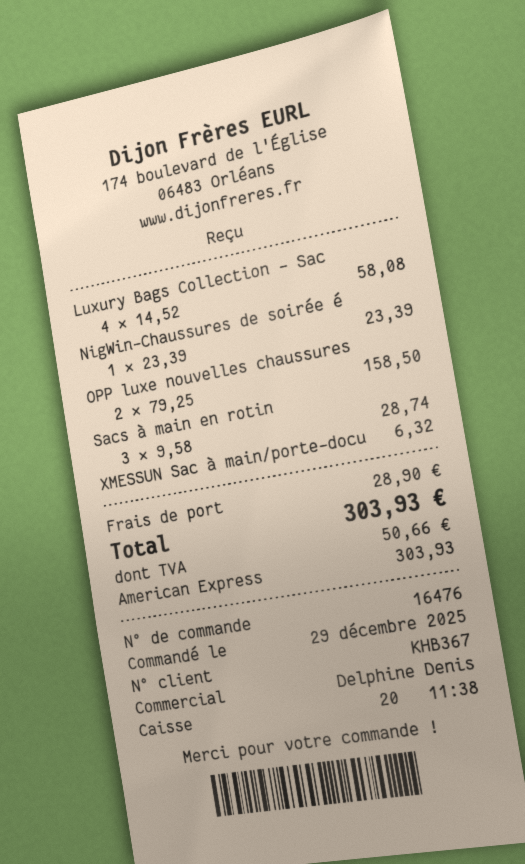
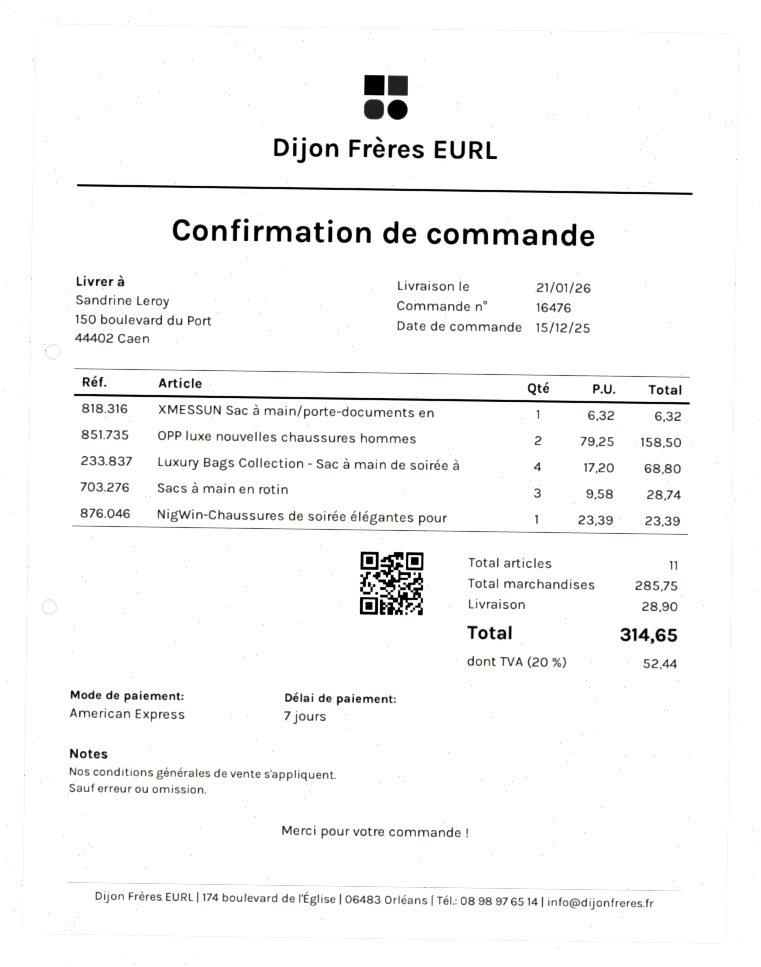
order date: 2025-12-29 -> 2025-12-15
Luxury Bags Collection - Sac: 4 x 14.52 = 58.08 -> 4 x 17.20 = 68.80
tax: 50.66 -> 52.44
total: 303.93 -> 314.65

